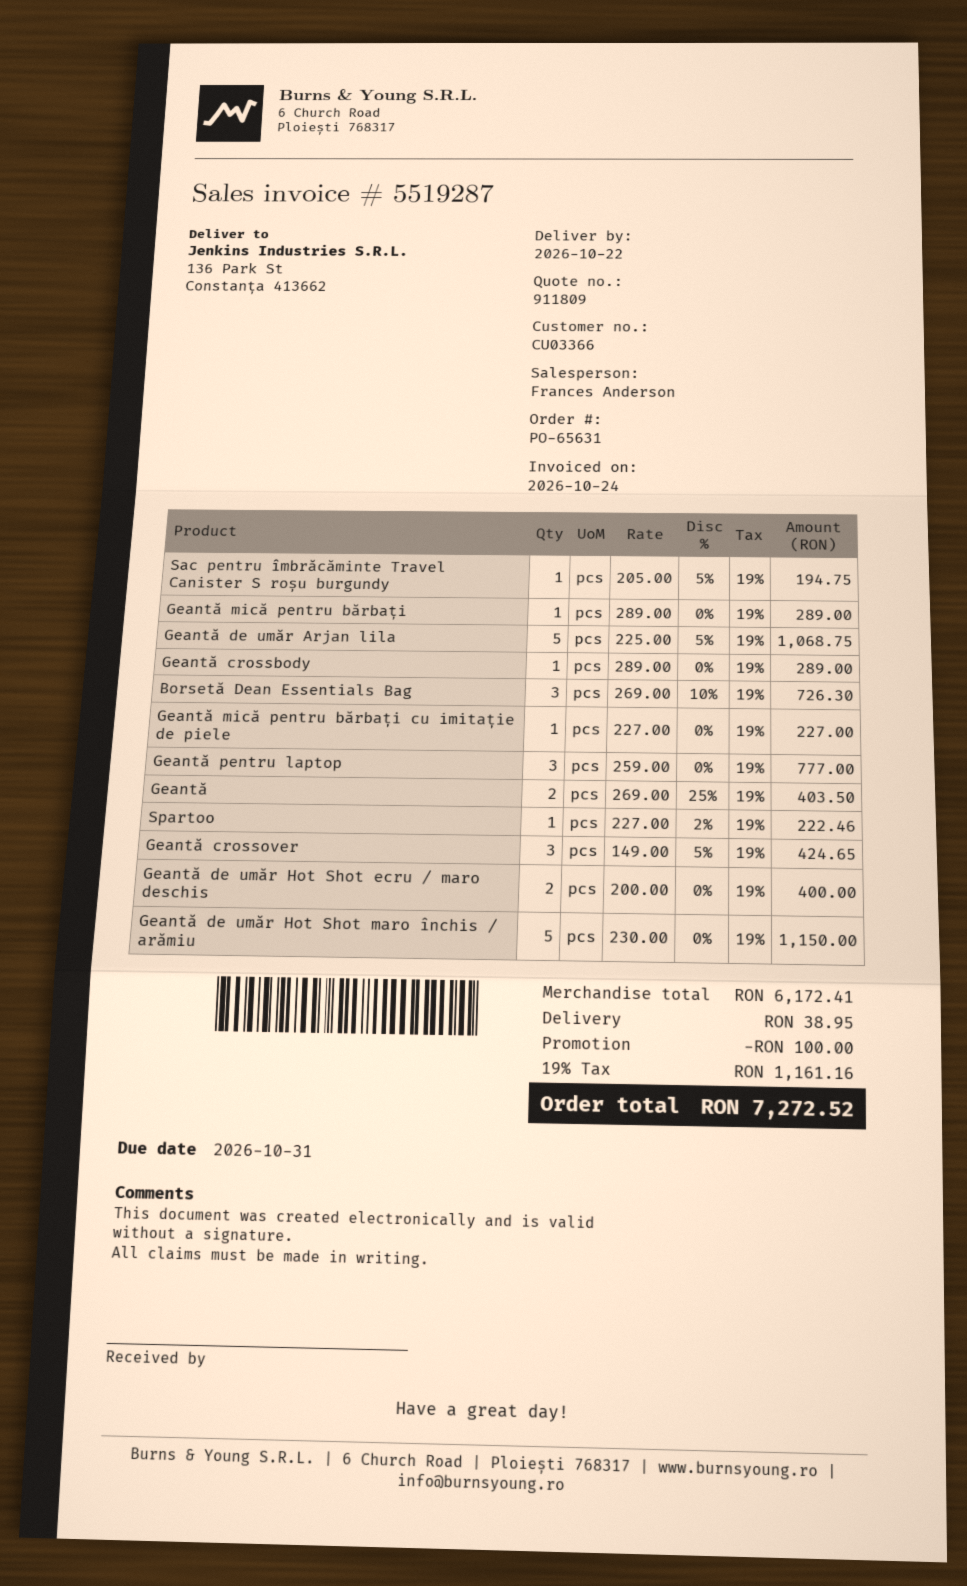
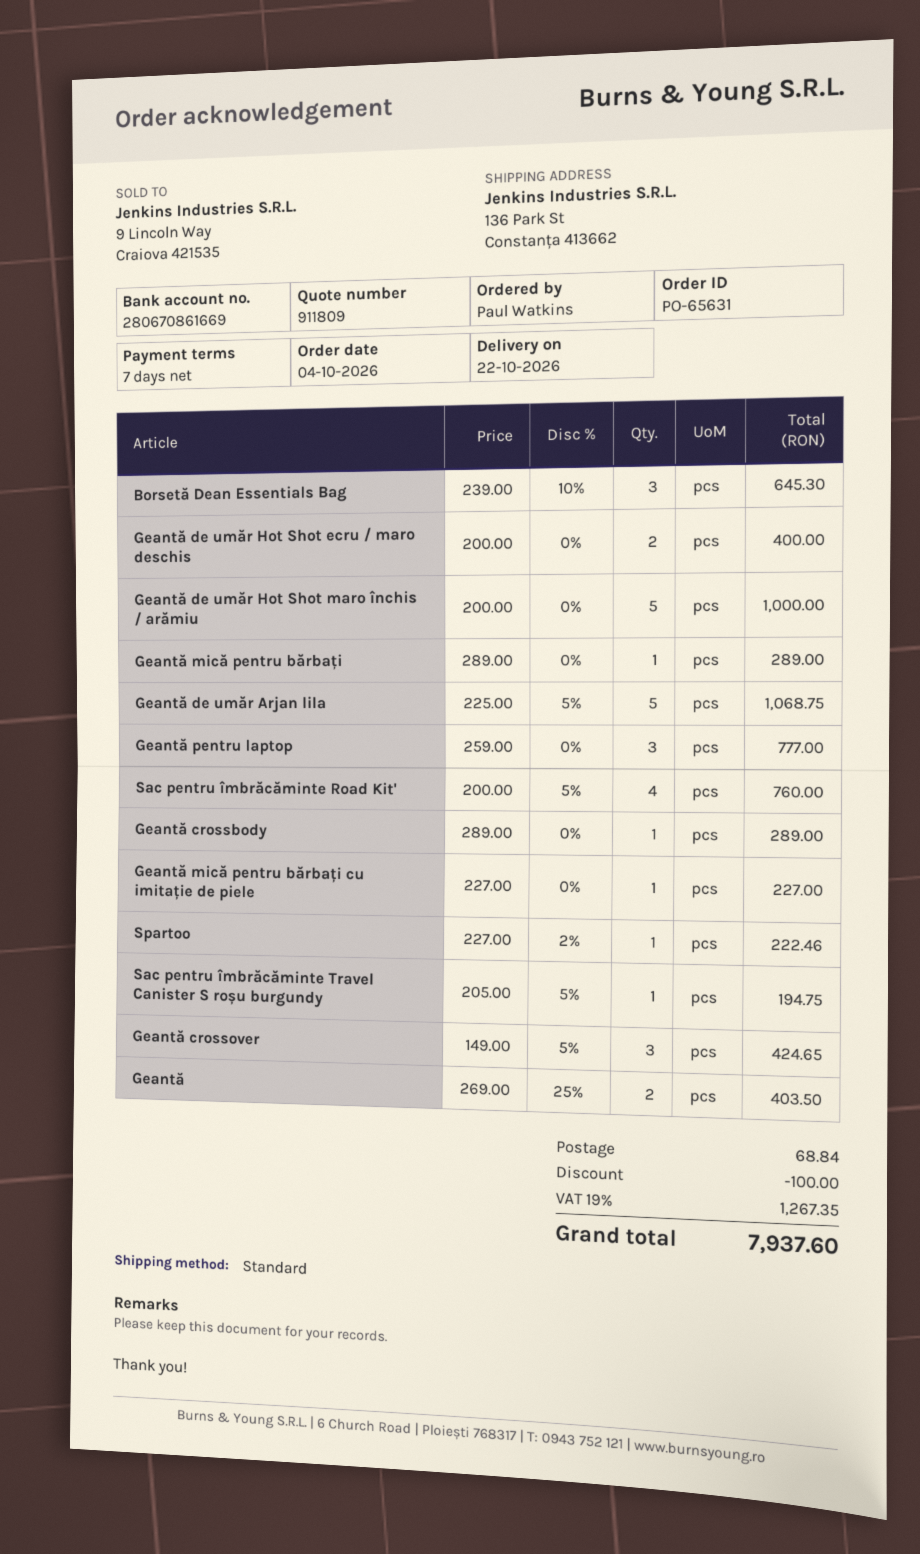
Borsetă Dean Essentials Bag: 3 x 269.00 - 10% = 726.30 -> 3 x 239.00 - 10% = 645.30
Geantă de umăr Hot Shot maro închis / arămiu: 5 x 230.00 = 1150.00 -> 5 x 200.00 = 1000.00
Sac pentru îmbrăcăminte Road Kit': none -> 4 x 200.00 - 5% = 760.00
shipping: 38.95 -> 68.84
tax: 19% = 1161.16 -> 19% = 1267.35
total: 7272.52 -> 7937.60

